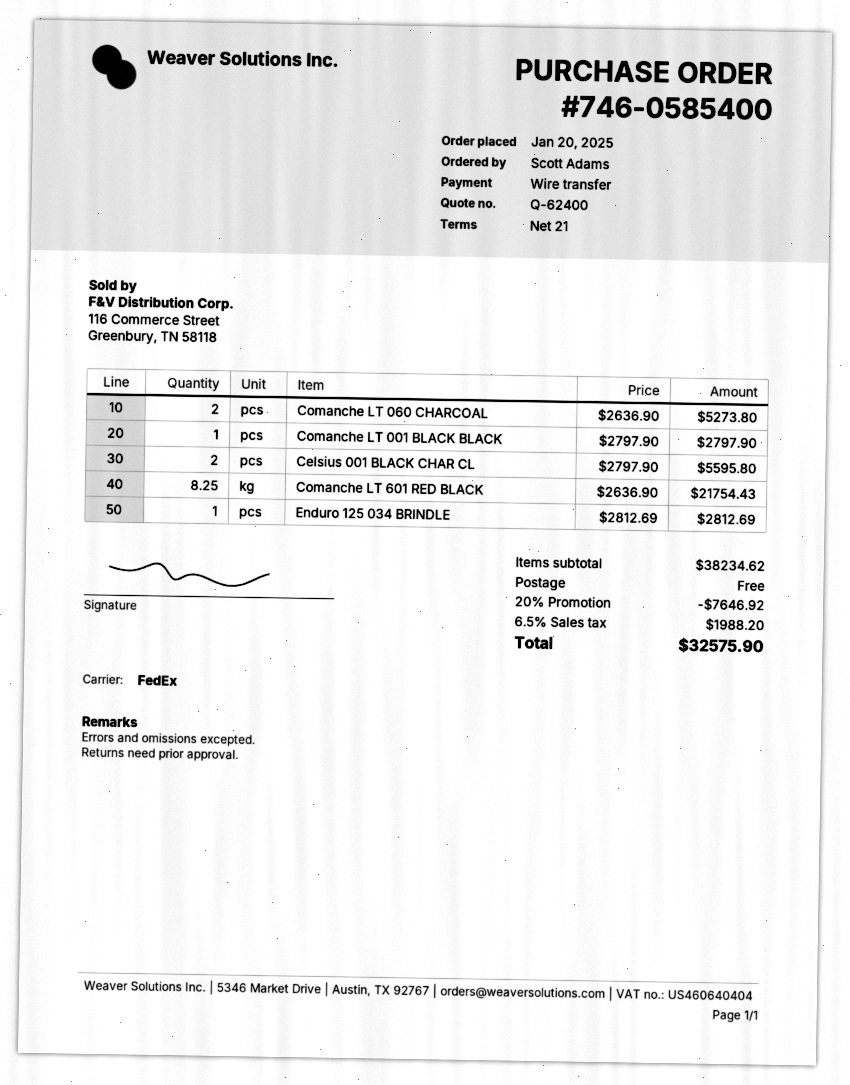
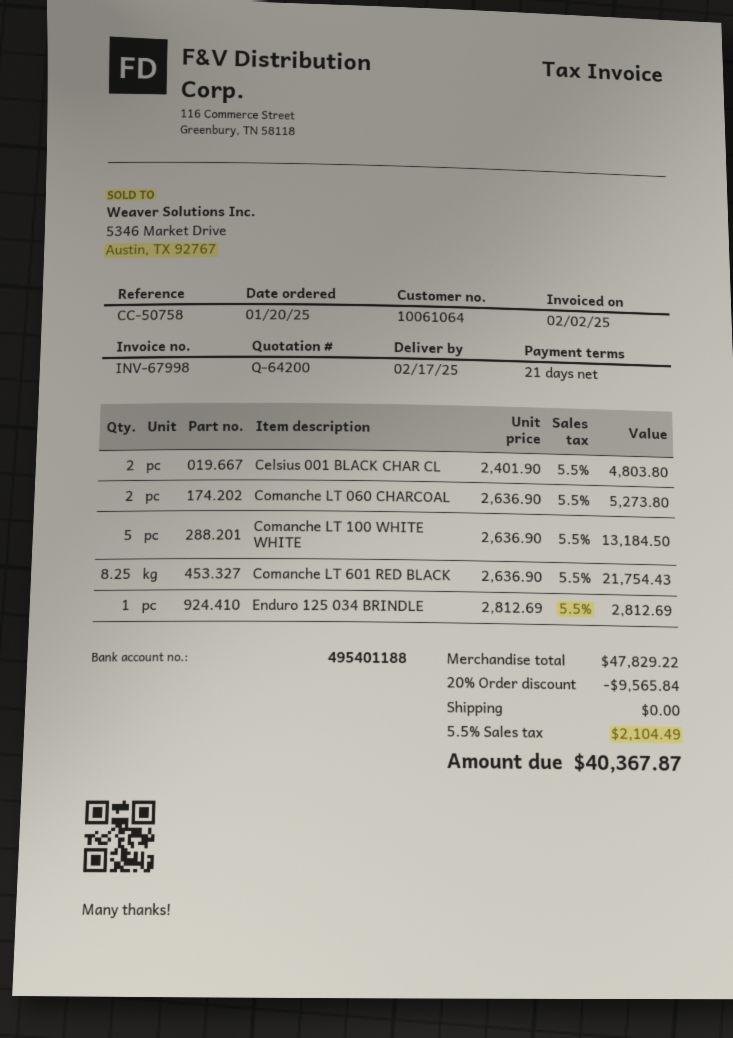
quote number: Q-62400 -> Q-64200
Comanche LT 001 BLACK BLACK: 1 x 2797.90 = 2797.90 -> none
Celsius 001 BLACK CHAR CL: 2 x 2797.90 = 5595.80 -> 2 x 2401.90 = 4803.80
Comanche LT 100 WHITE WHITE: none -> 5 x 2636.90 = 13184.50
subtotal: 38234.62 -> 47829.22
discount: 20% = 7646.92 -> 20% = 9565.84
tax: 6.5% = 1988.20 -> 5.5% = 2104.49
total: 32575.90 -> 40367.87

